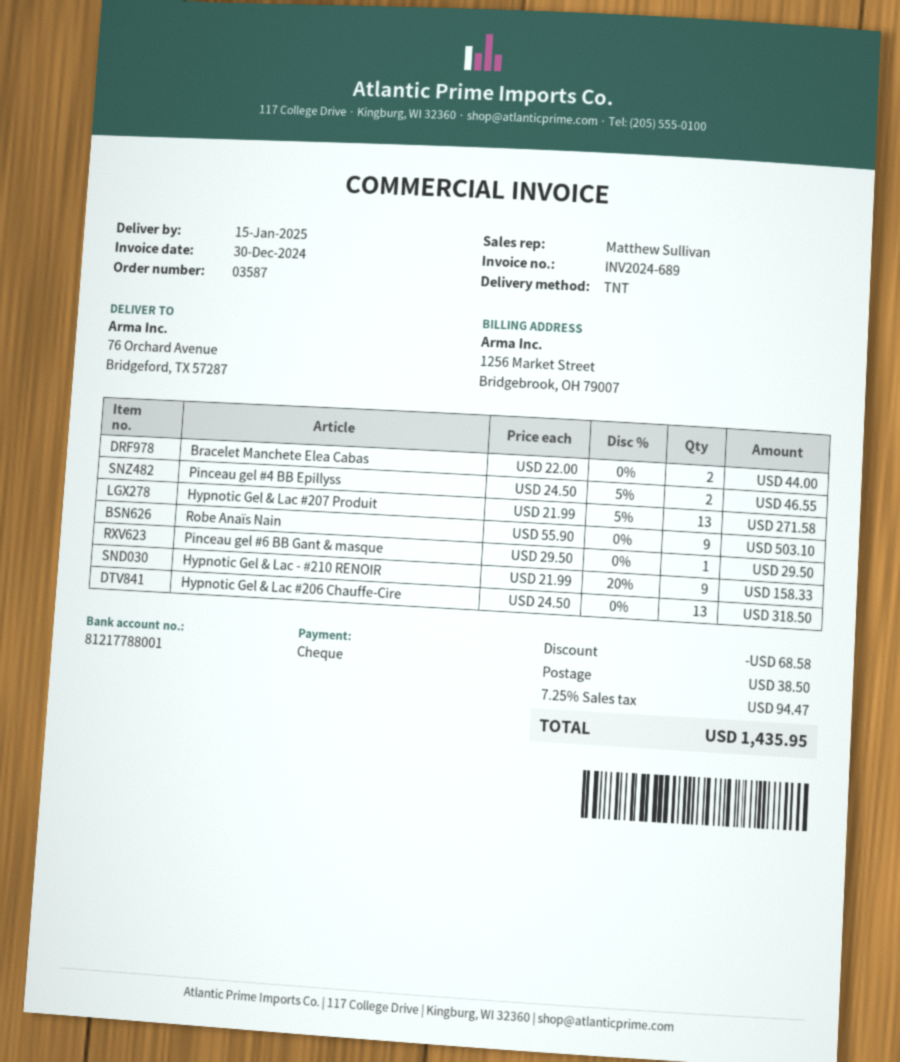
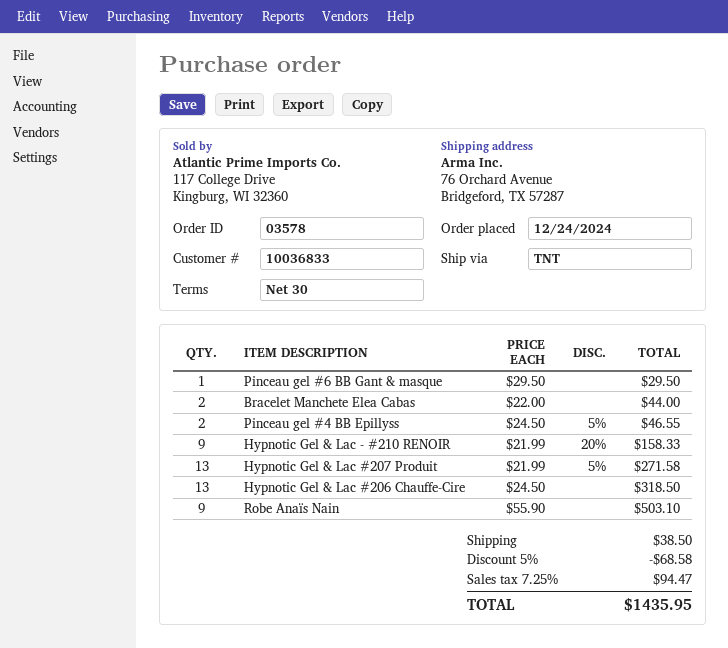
order number: 03587 -> 03578

